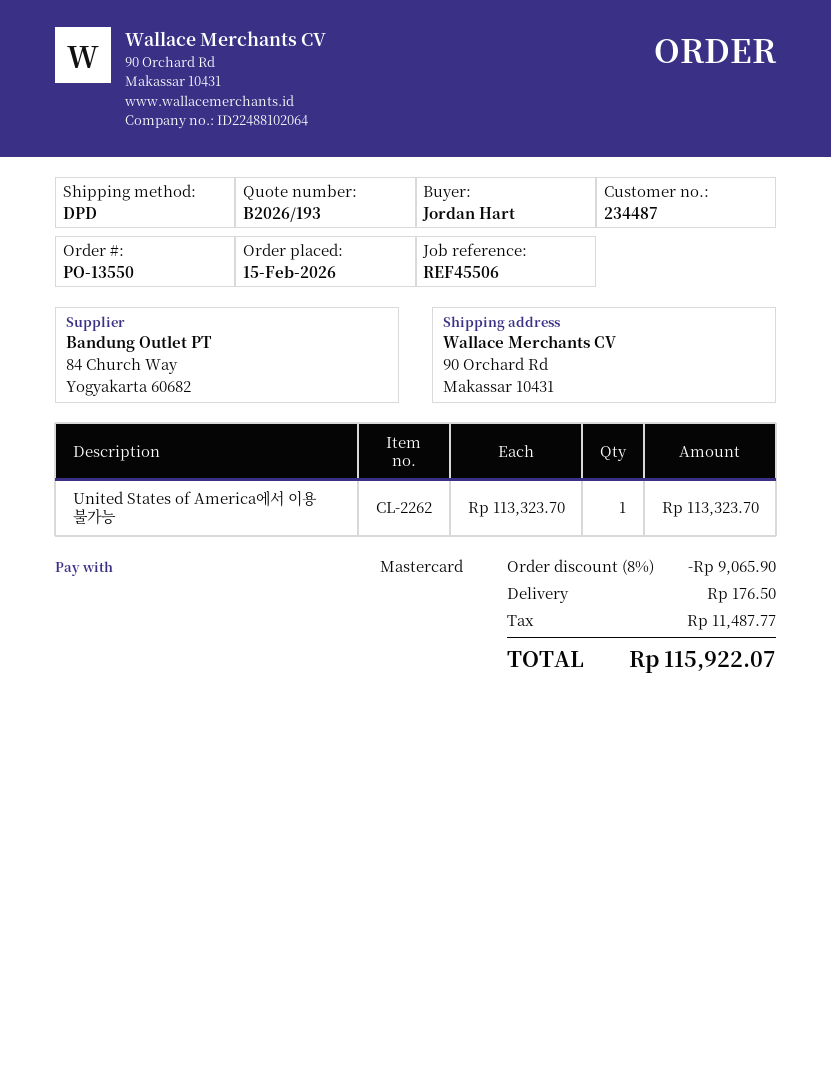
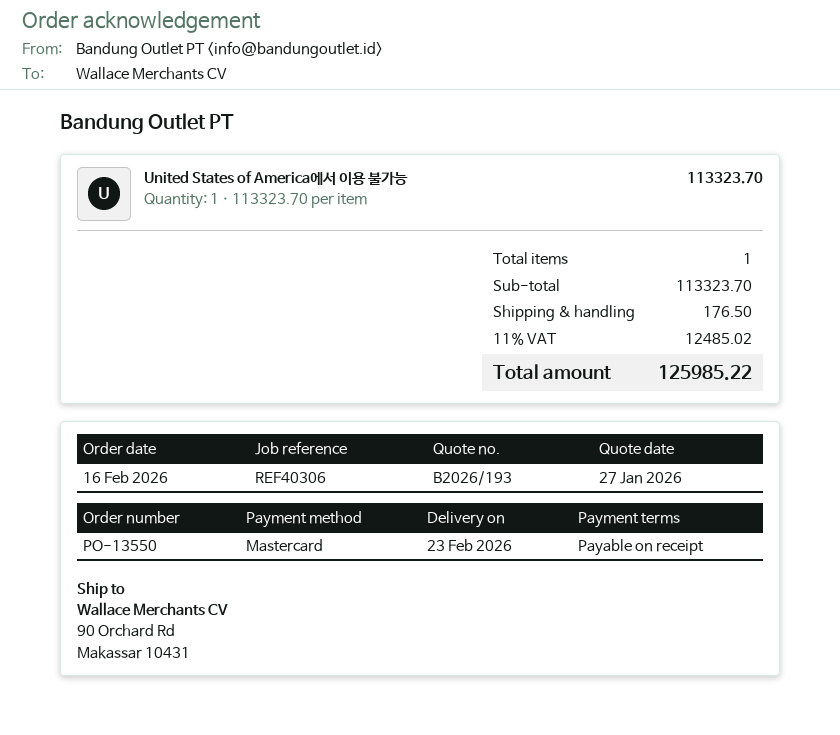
order date: 2026-02-15 -> 2026-02-16
reference: REF45506 -> REF40306
discount: 8% = 9065.90 -> none
tax: 11487.77 -> 12485.02
total: 115922.07 -> 125985.22

